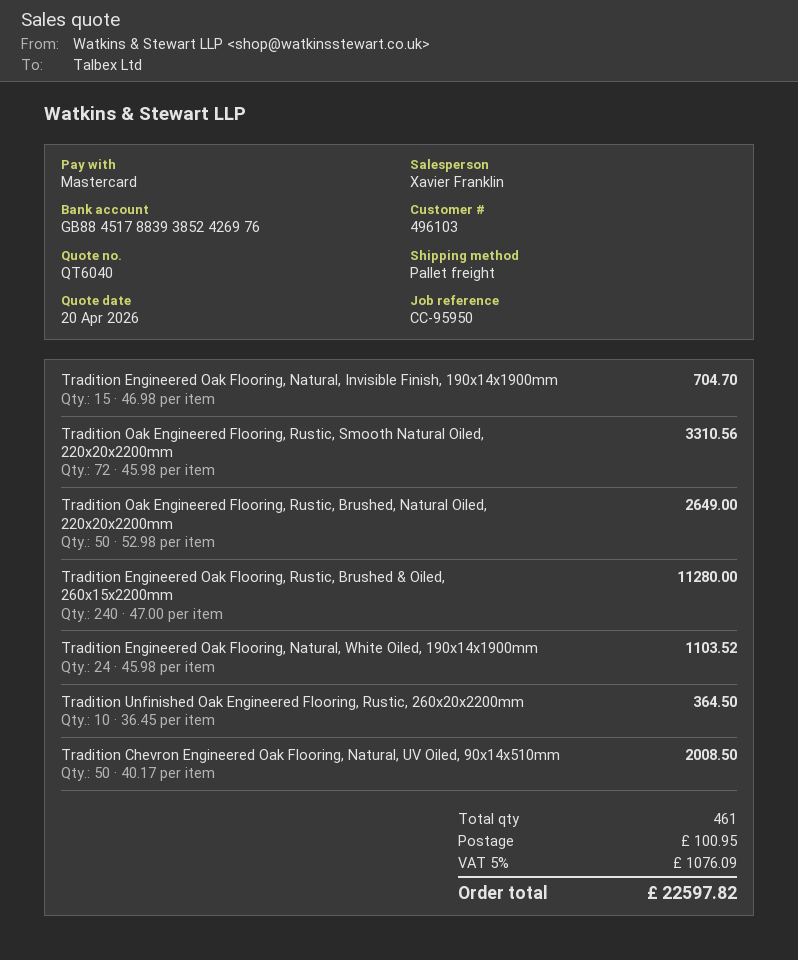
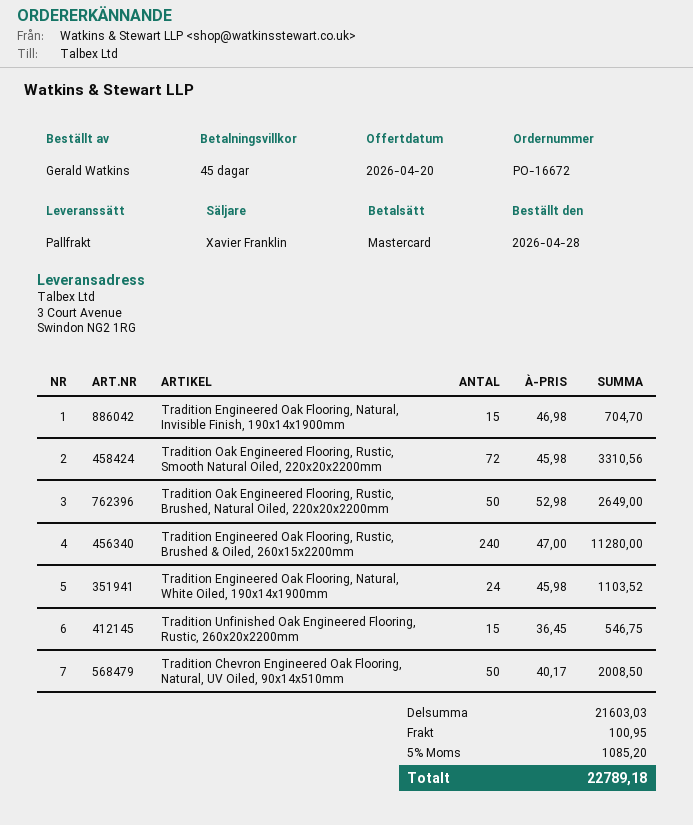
Tradition Unfinished Oak Engineered Flooring, Rustic, 260x20x2200mm: 10 x 36.45 = 364.50 -> 15 x 36.45 = 546.75
tax: 5% = 1076.09 -> 5% = 1085.20
total: 22597.82 -> 22789.18

